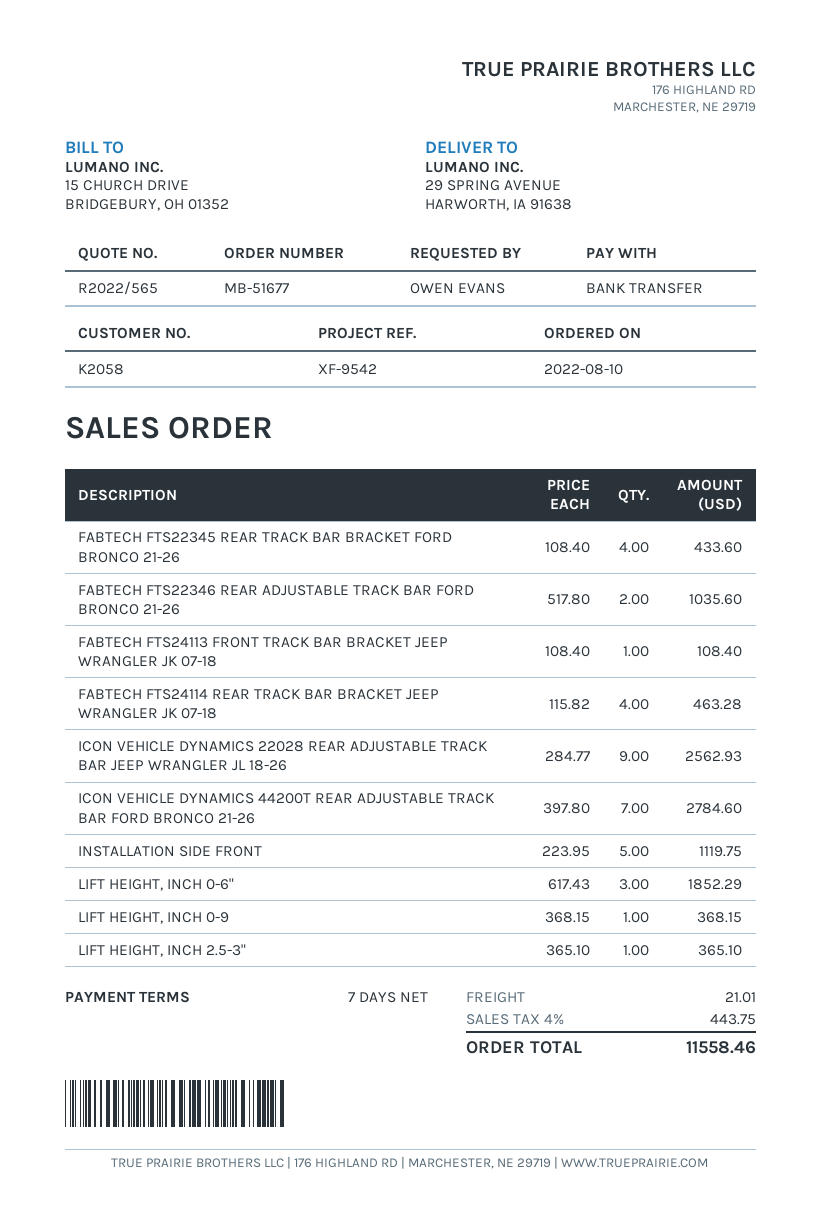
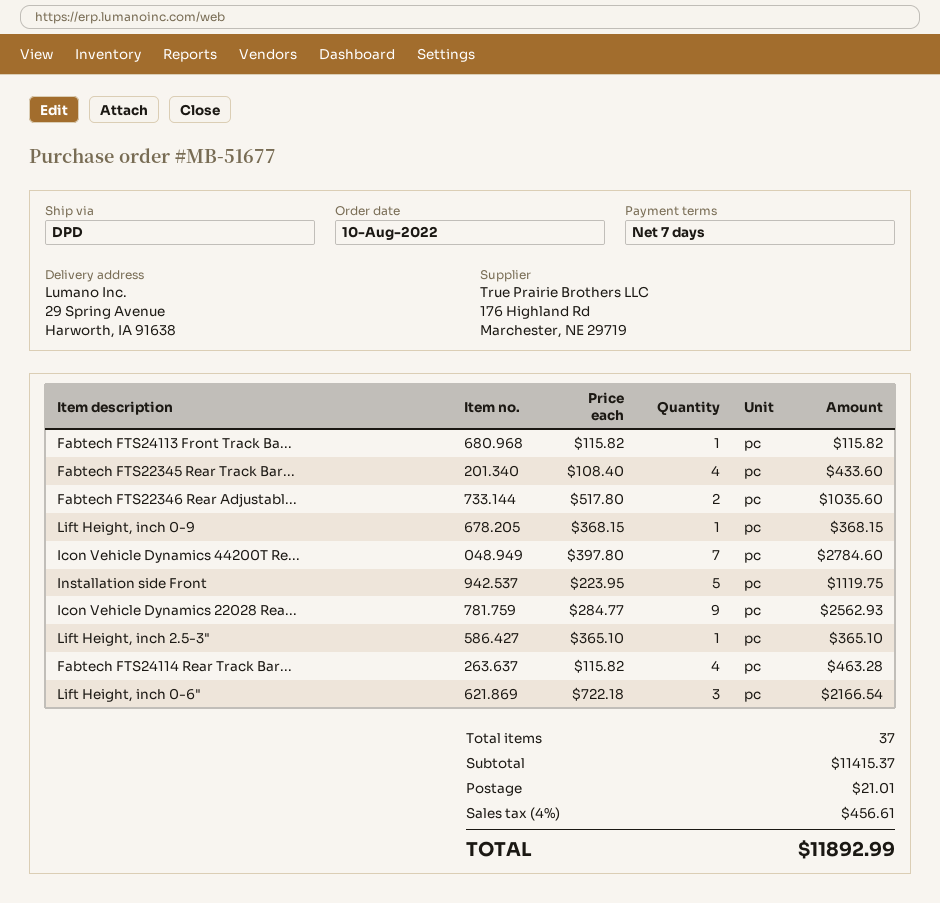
FABTECH FTS24113 FRONT TRACK BAR BRACKET JEEP WRANGLER JK 07-18: 1 x 108.40 = 108.40 -> 1 x 115.82 = 115.82
LIFT HEIGHT, INCH 0-6": 3 x 617.43 = 1852.29 -> 3 x 722.18 = 2166.54
tax: 4% = 443.75 -> 4% = 456.61
total: 11558.46 -> 11892.99

